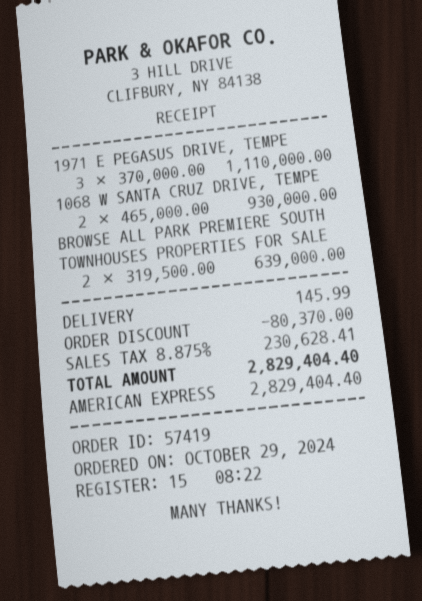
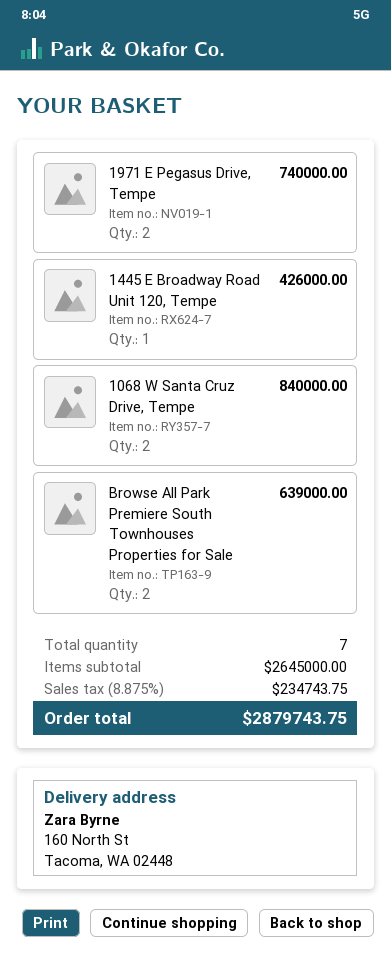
1971 E PEGASUS DRIVE, TEMPE: 3 for 1110000.00 -> 2 for 740000.00
1068 W SANTA CRUZ DRIVE, TEMPE: 2 for 930000.00 -> 2 for 840000.00
1445 E Broadway Road Unit 120, Tempe: none -> 1 for 426000.00
discount: 80370.00 -> none
shipping: 145.99 -> none
tax: 8.875% = 230628.41 -> 8.875% = 234743.75
total: 2829404.40 -> 2879743.75

